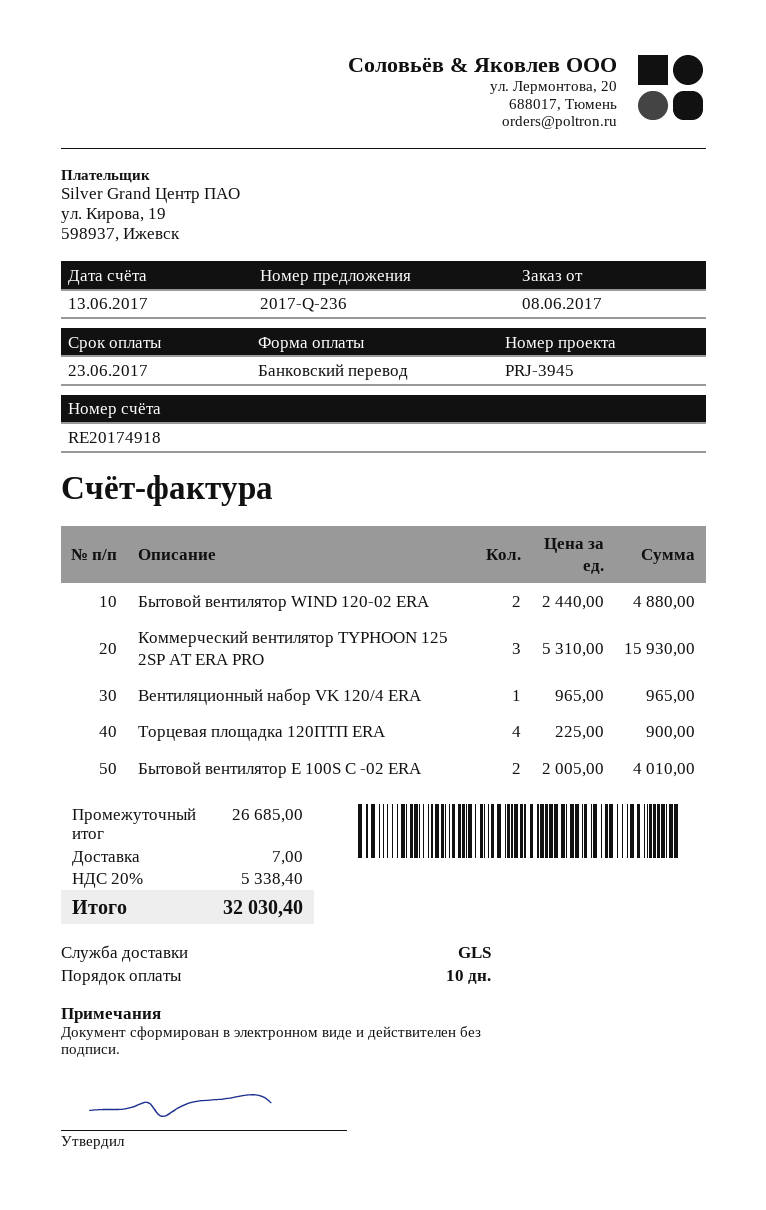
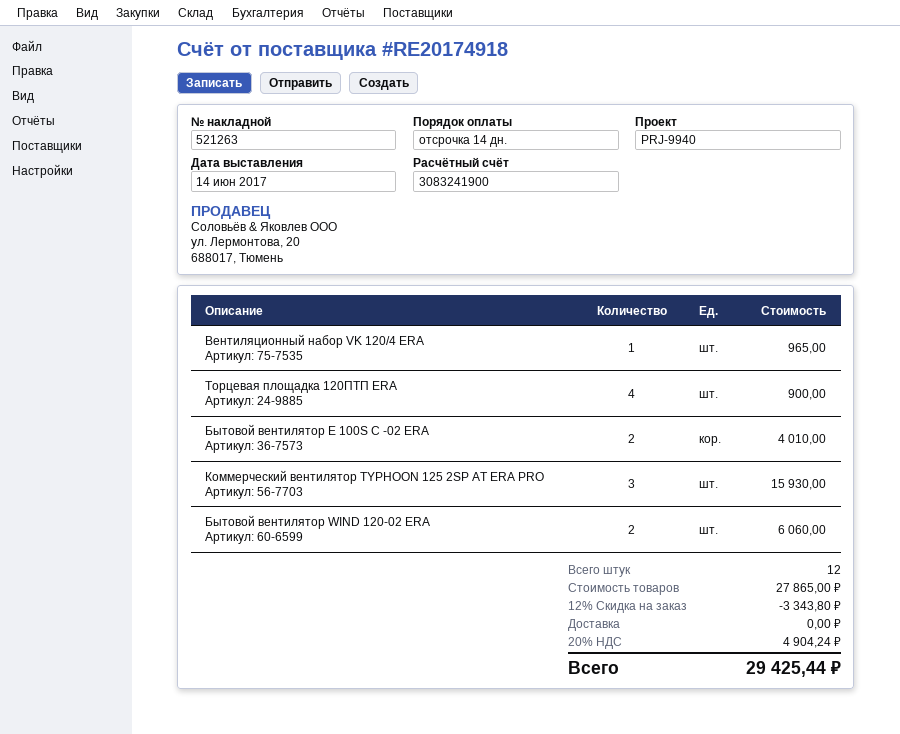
invoice date: 2017-06-13 -> 2017-06-14
payment terms: 10 days -> 14 days
reference: PRJ-3945 -> PRJ-9940
Бытовой вентилятор WIND 120-02 ERA: 2 for 4880.00 -> 2 for 6060.00
subtotal: 26685.00 -> 27865.00
discount: none -> 12% = 3343.80
shipping: 7.00 -> 0.00
tax: 20% = 5338.40 -> 20% = 4904.24
total: 32030.40 -> 29425.44

